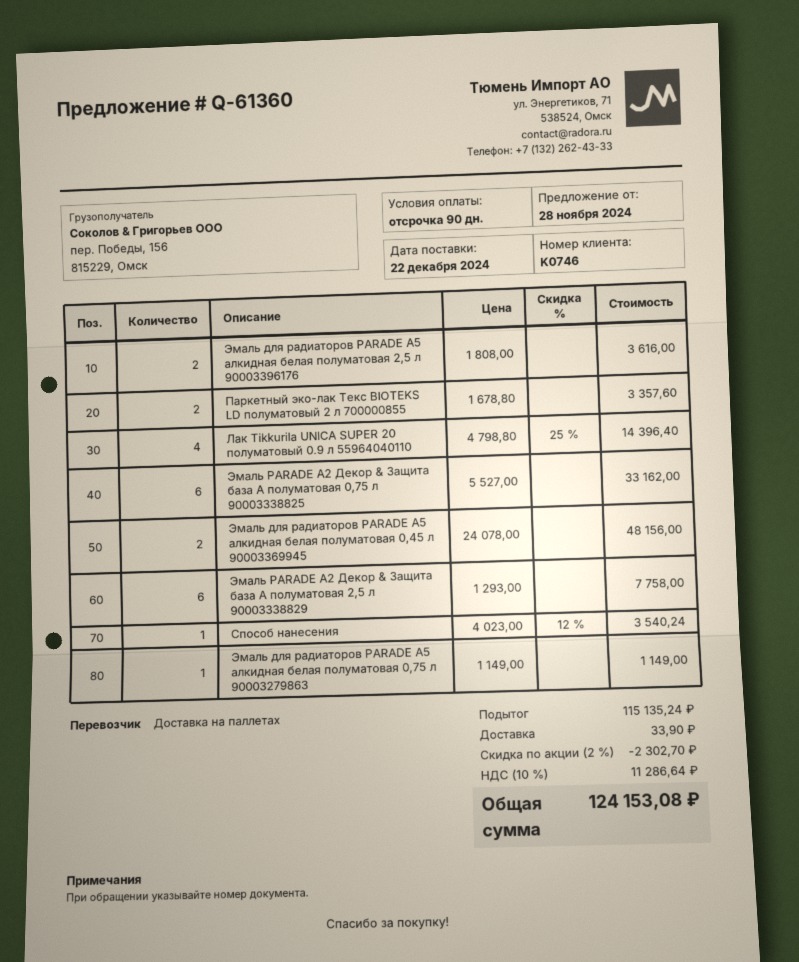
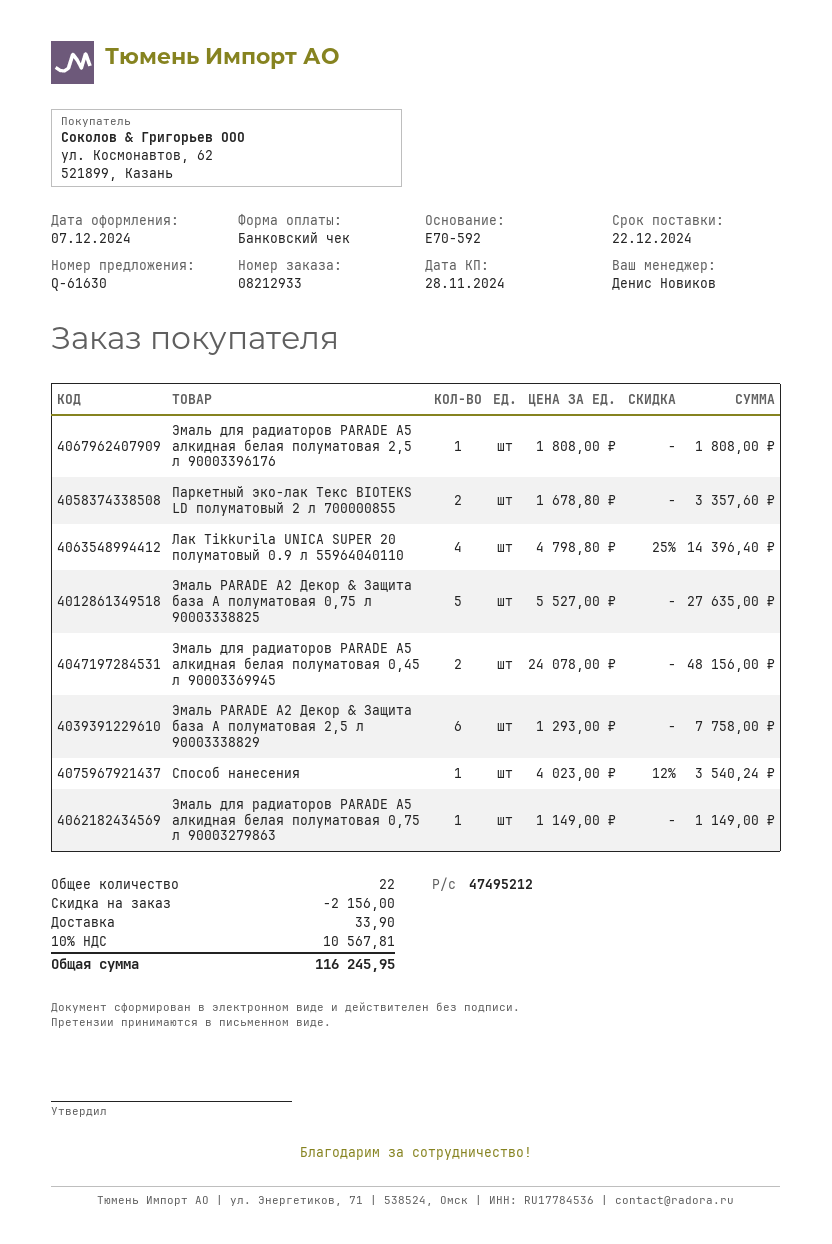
quote number: Q-61360 -> Q-61630
Эмаль для радиаторов PARADE A5 алкидная белая полуматовая 2,5 л 90003396176: 2 x 1808.00 = 3616.00 -> 1 x 1808.00 = 1808.00
Эмаль PARADE A2 Декор & Защита база А полуматовая 0,75 л 90003338825: 6 x 5527.00 = 33162.00 -> 5 x 5527.00 = 27635.00
discount: 2302.70 -> 2156.00
tax: 10% = 11286.64 -> 10% = 10567.81
total: 124153.08 -> 116245.95

